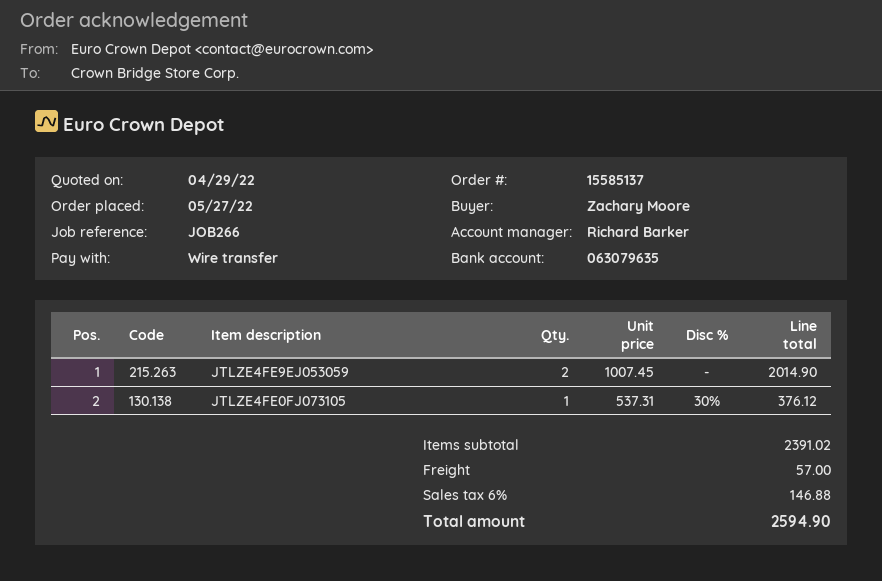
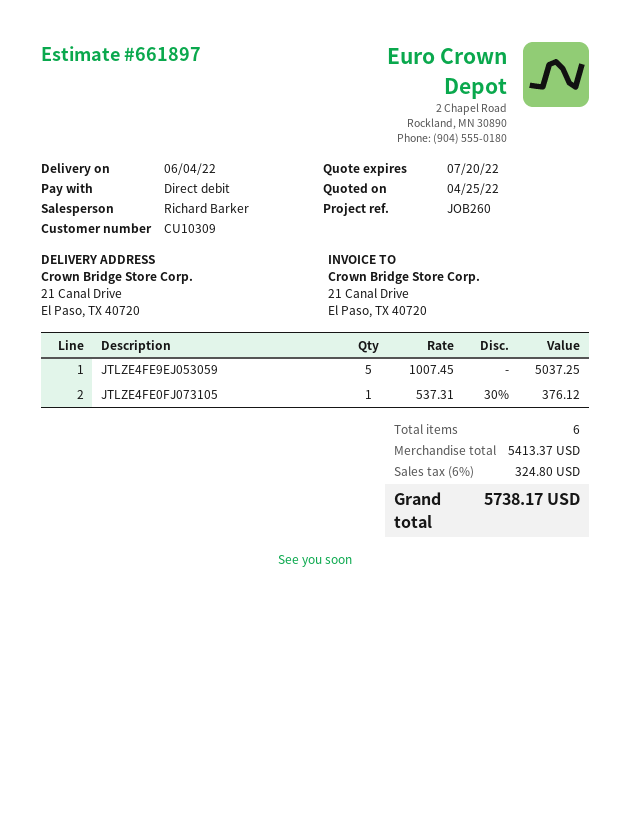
quote date: 2022-04-29 -> 2022-04-25
reference: JOB266 -> JOB260
payment method: bank transfer -> direct debit
JTLZE4FE9EJ053059: 2 x 1007.45 = 2014.90 -> 5 x 1007.45 = 5037.25
subtotal: 2391.02 -> 5413.37
shipping: 57.00 -> none
tax: 6% = 146.88 -> 6% = 324.80
total: 2594.90 -> 5738.17

